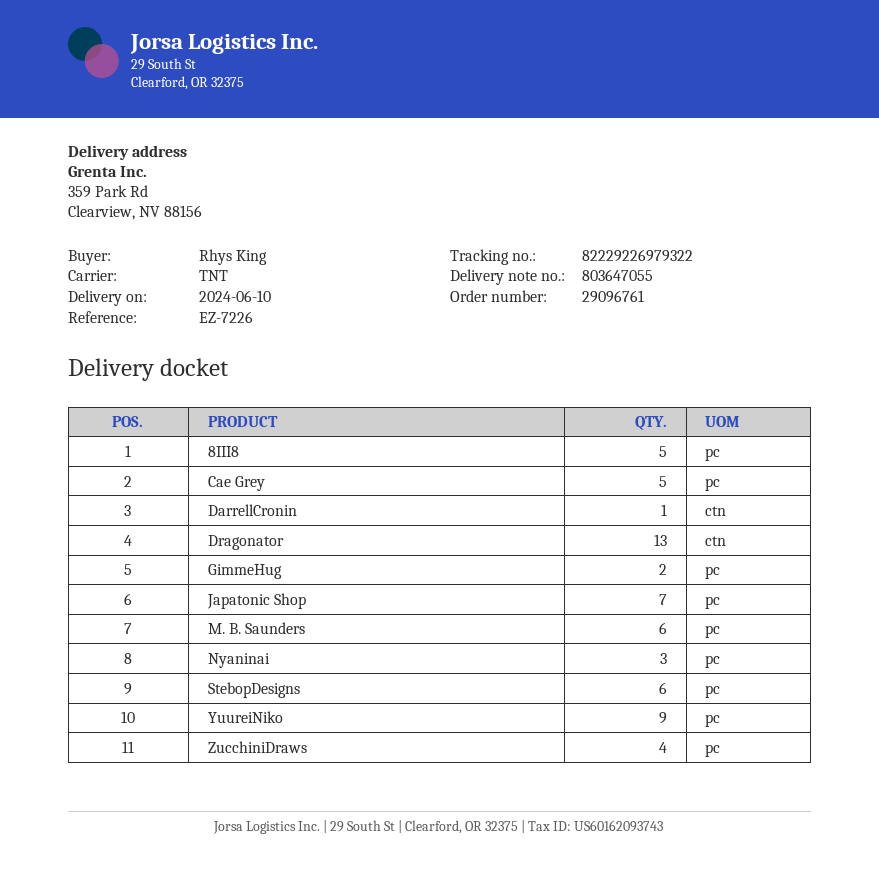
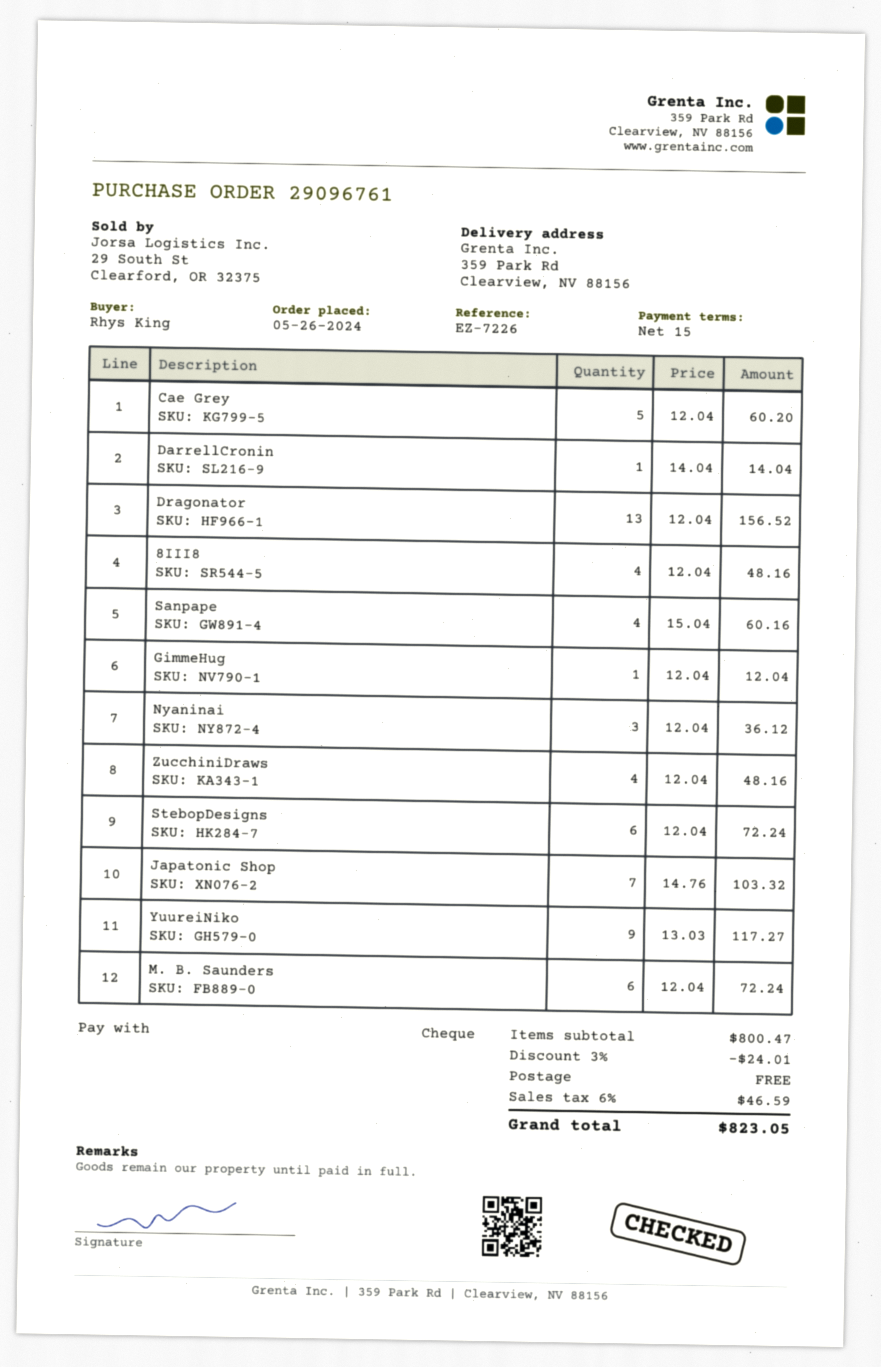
8III8: 5 -> 4
GimmeHug: 2 -> 1
Sanpape: none -> 4

